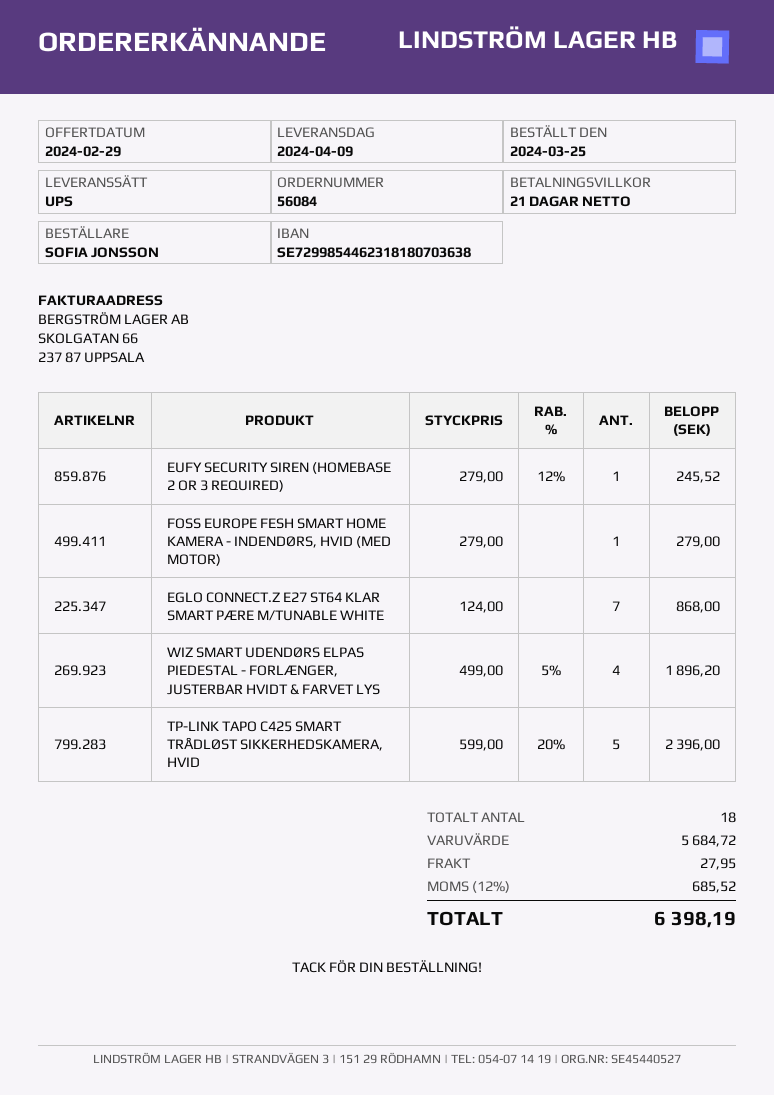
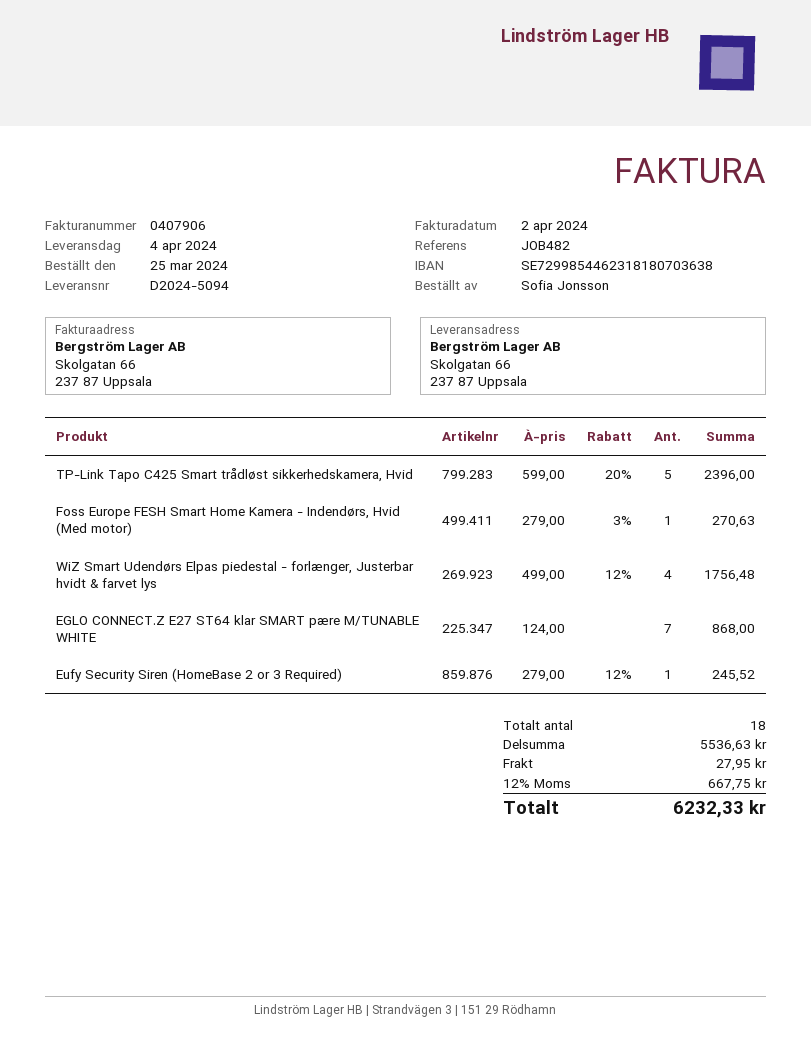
delivery date: 2024-04-09 -> 2024-04-04
FOSS EUROPE FESH SMART HOME KAMERA - INDENDØRS, HVID (MED MOTOR): 1 x 279.00 = 279.00 -> 1 x 279.00 - 3% = 270.63
WIZ SMART UDENDØRS ELPAS PIEDESTAL - FORLÆNGER, JUSTERBAR HVIDT & FARVET LYS: 4 x 499.00 - 5% = 1896.20 -> 4 x 499.00 - 12% = 1756.48
subtotal: 5684.72 -> 5536.63
tax: 12% = 685.52 -> 12% = 667.75
total: 6398.19 -> 6232.33

